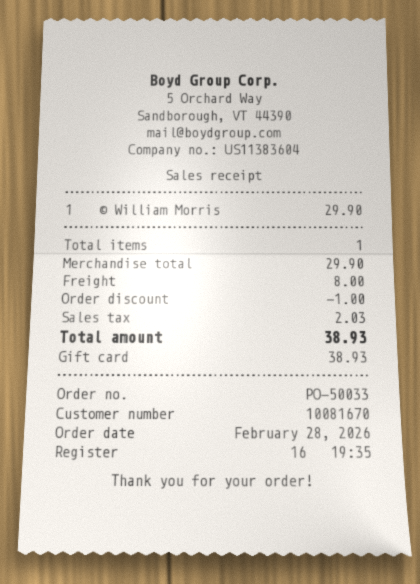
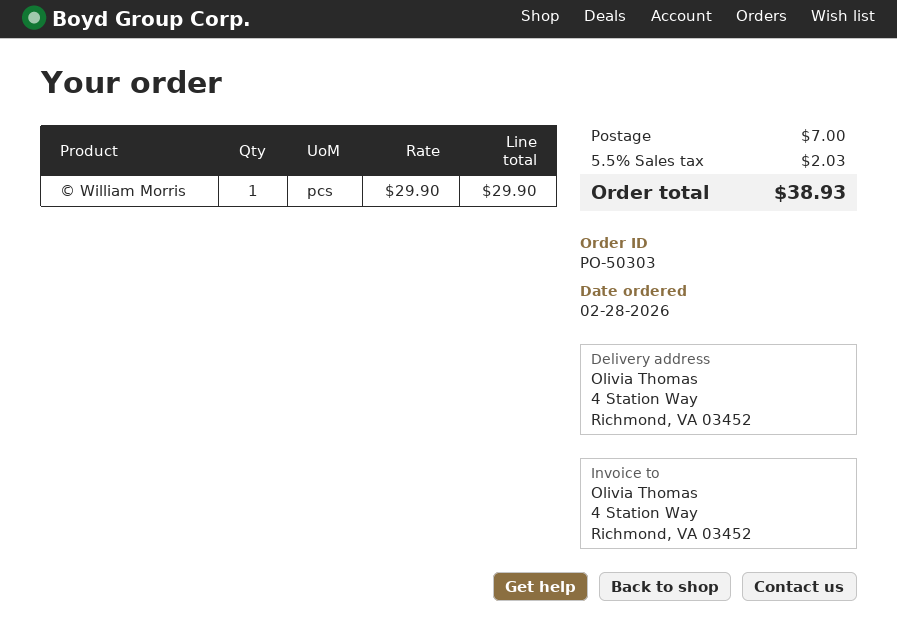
order number: PO-50033 -> PO-50303
discount: 1.00 -> none
shipping: 8.00 -> 7.00

